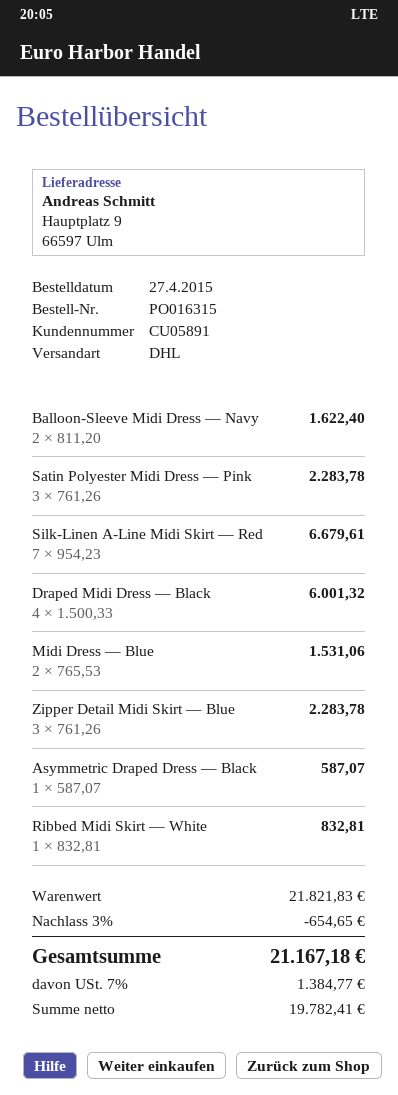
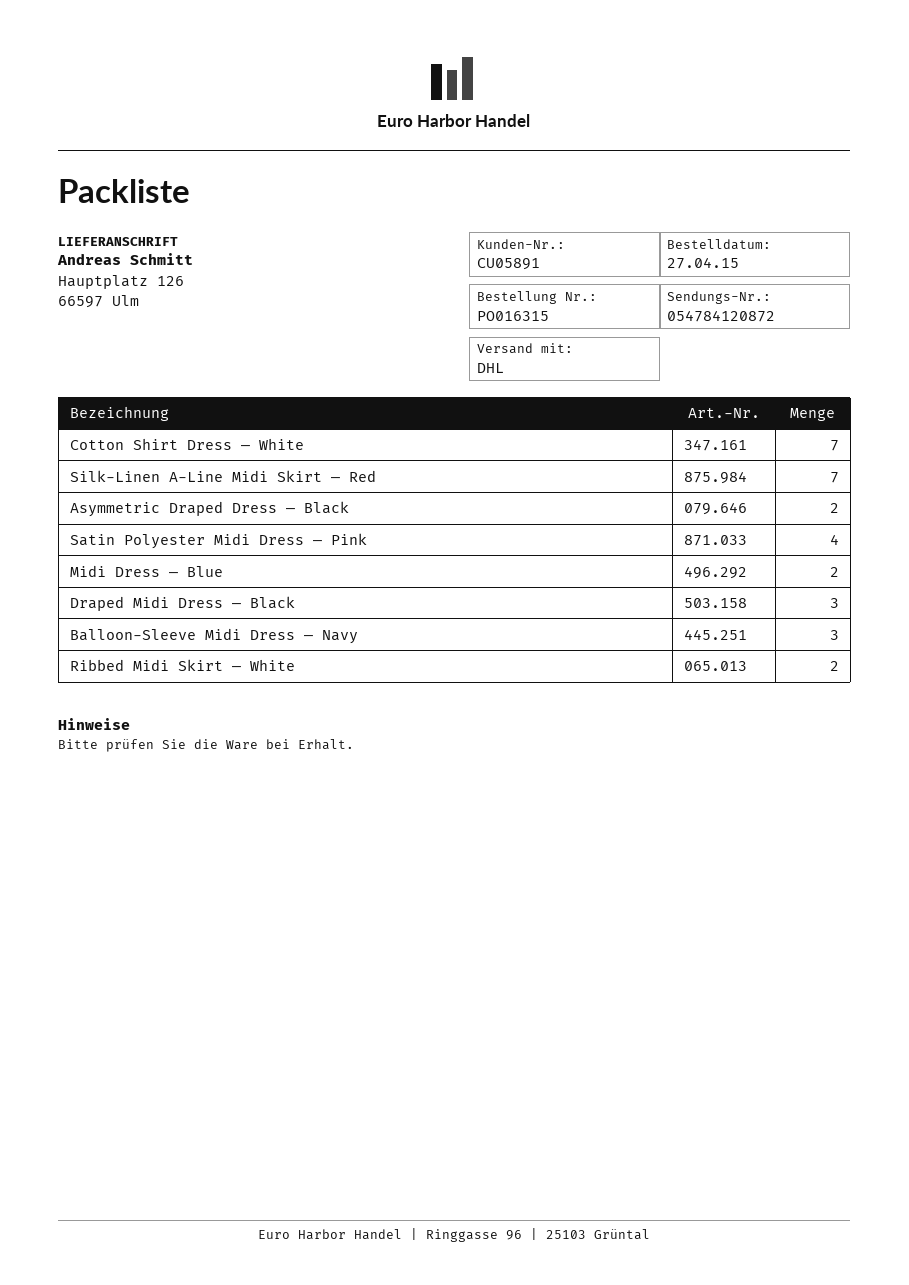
ship to: Hauptplatz 9, 66597 Ulm -> Hauptplatz 126, 66597 Ulm
Balloon-Sleeve Midi Dress — Navy: 2 -> 3
Satin Polyester Midi Dress — Pink: 3 -> 4
Draped Midi Dress — Black: 4 -> 3
Zipper Detail Midi Skirt — Blue: 3 -> none
Asymmetric Draped Dress — Black: 1 -> 2
Ribbed Midi Skirt — White: 1 -> 2
Cotton Shirt Dress — White: none -> 7

